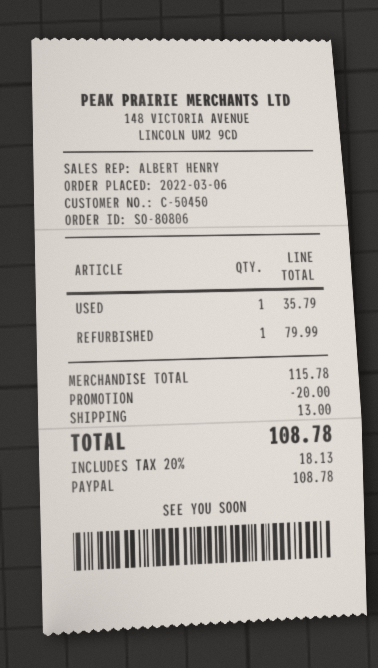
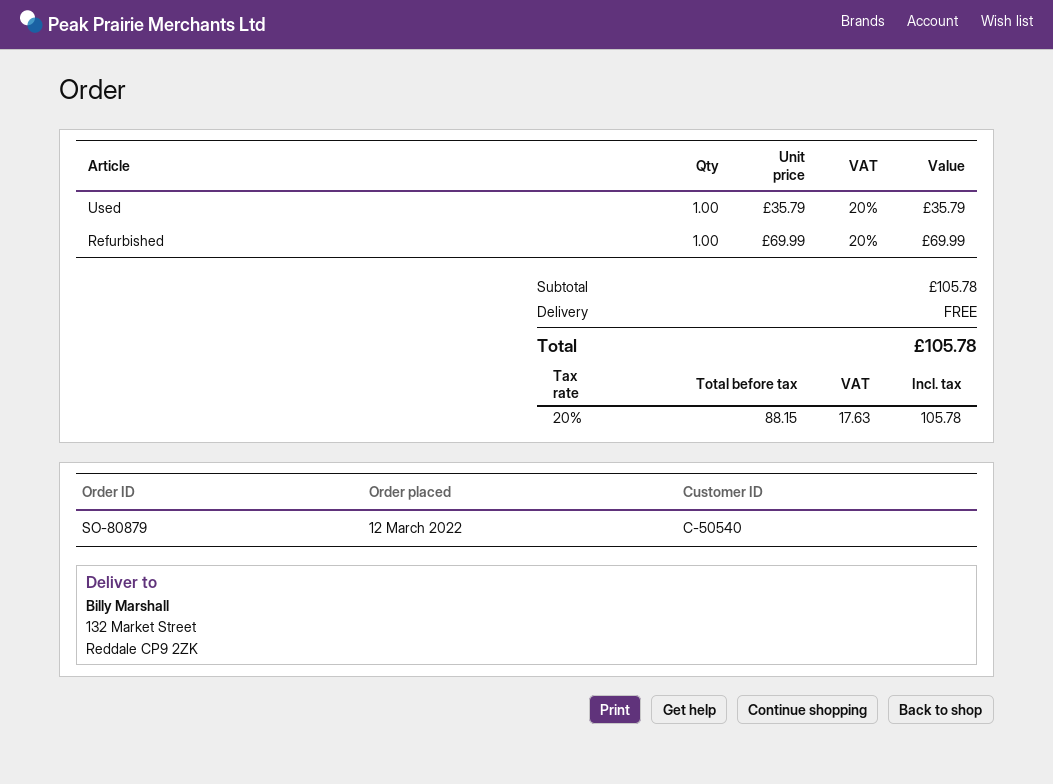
order number: SO-80806 -> SO-80879
order date: 2022-03-06 -> 2022-03-12
customer number: C-50450 -> C-50540
REFURBISHED: 1 for 79.99 -> 1 for 69.99
subtotal: 115.78 -> 105.78
discount: 20.00 -> none
shipping: 13.00 -> 0.00
tax: 20% = 18.13 -> 20% = 17.63
total: 108.78 -> 105.78

